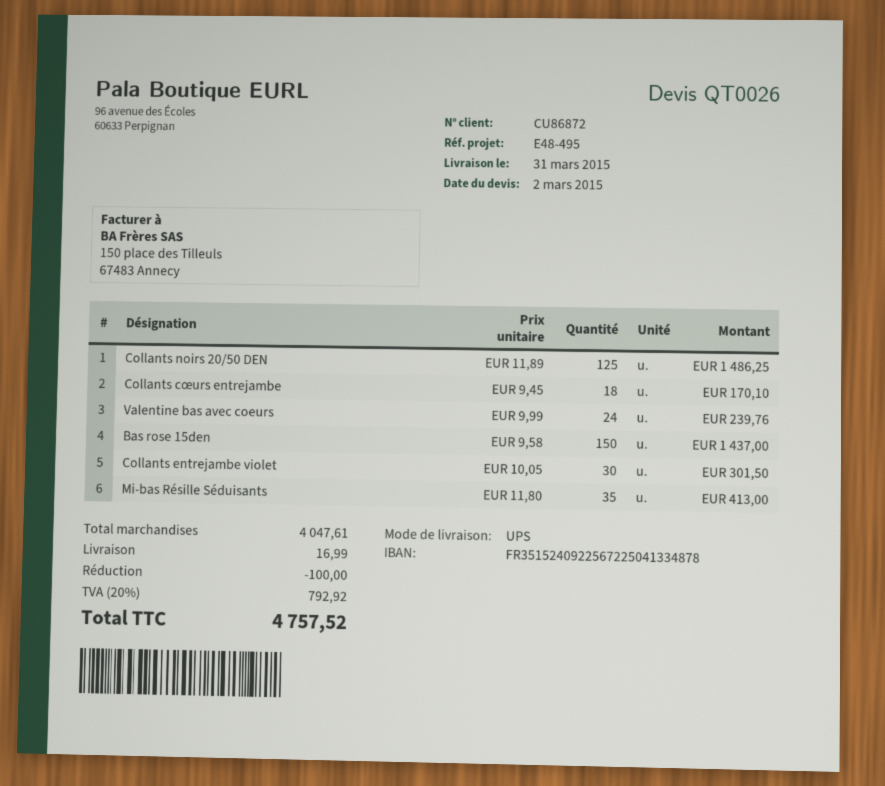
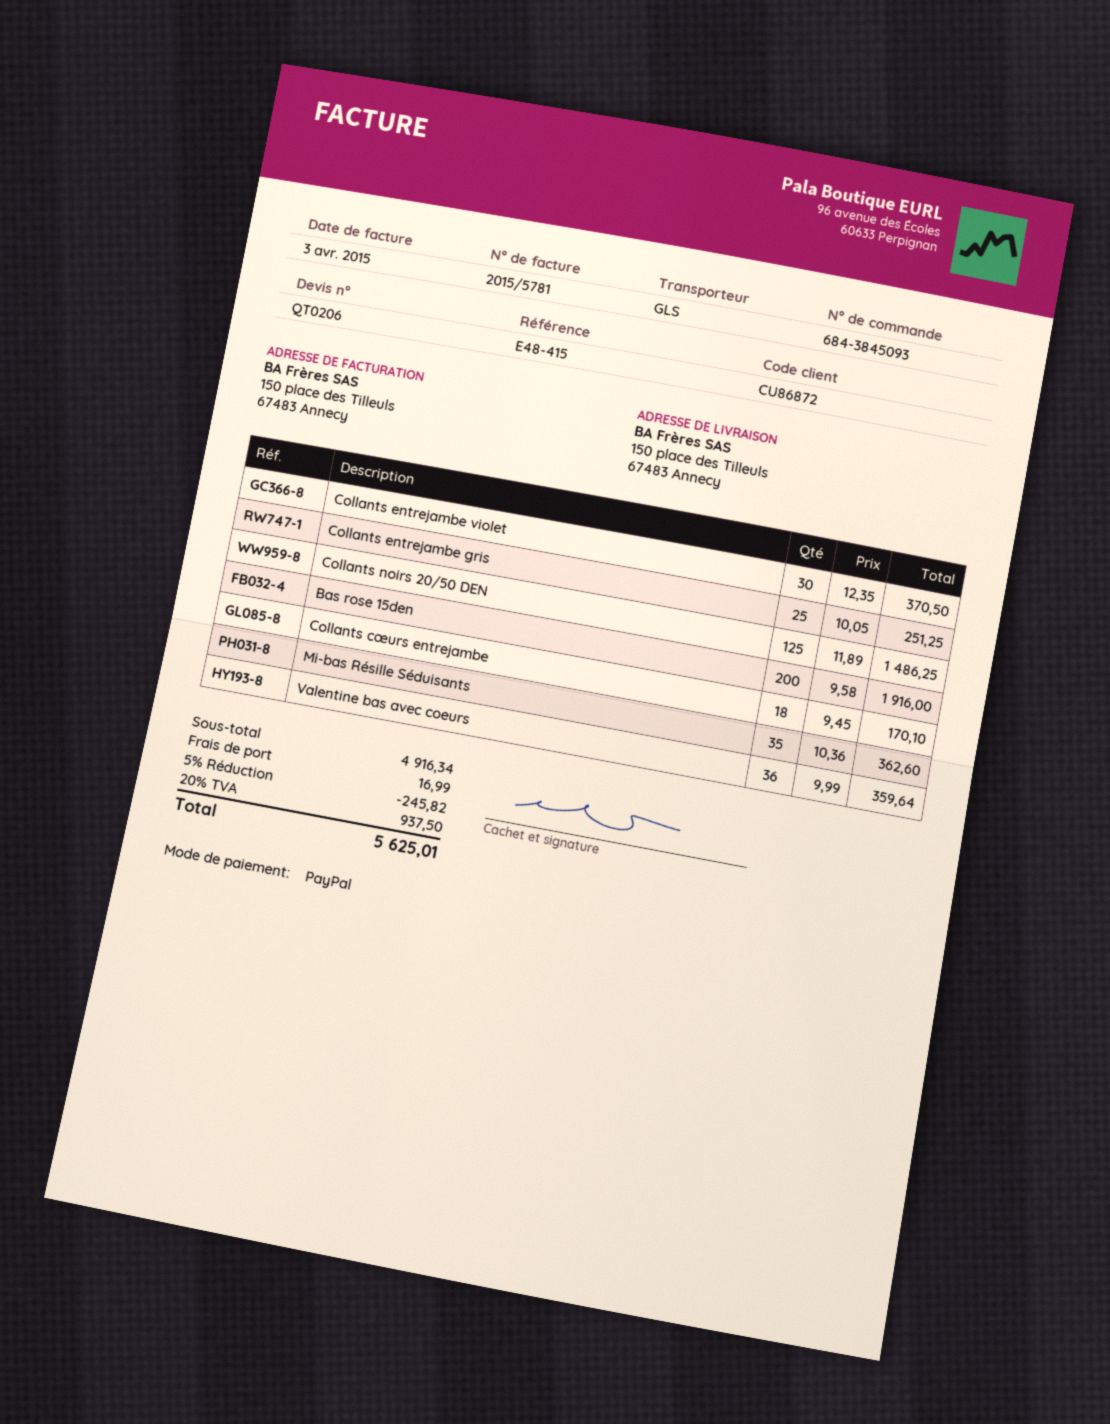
quote number: QT0026 -> QT0206
reference: E48-495 -> E48-415
shipping method: UPS -> GLS
Valentine bas avec coeurs: 24 x 9.99 = 239.76 -> 36 x 9.99 = 359.64
Bas rose 15den: 150 x 9.58 = 1437.00 -> 200 x 9.58 = 1916.00
Collants entrejambe violet: 30 x 10.05 = 301.50 -> 30 x 12.35 = 370.50
Mi-bas Résille Séduisants: 35 x 11.80 = 413.00 -> 35 x 10.36 = 362.60
Collants entrejambe gris: none -> 25 x 10.05 = 251.25
subtotal: 4047.61 -> 4916.34
discount: 100.00 -> 245.82
tax: 20% = 792.92 -> 20% = 937.50
total: 4757.52 -> 5625.01

